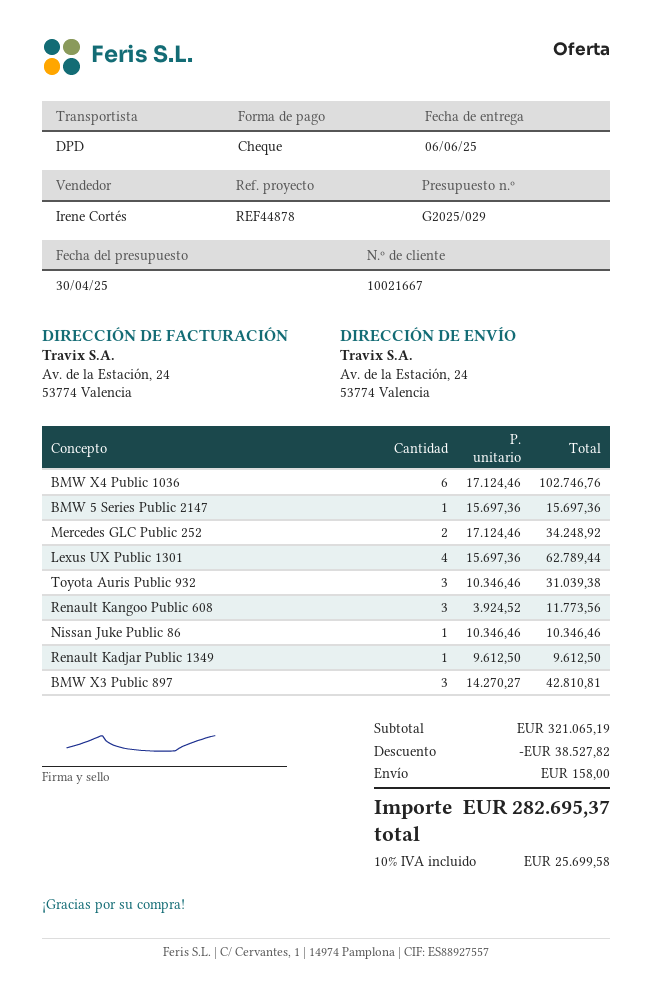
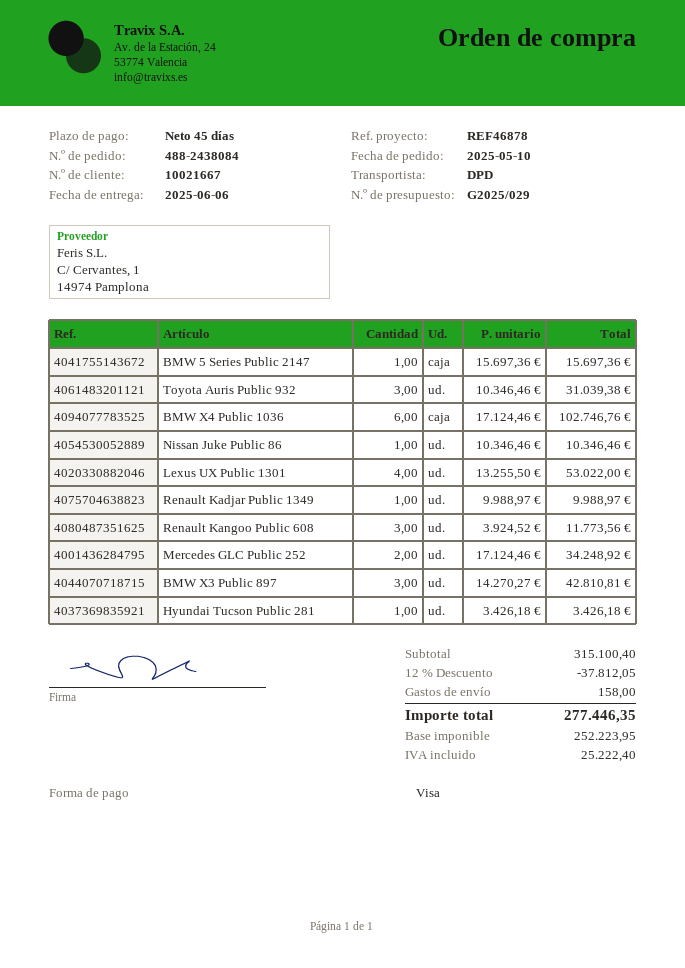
reference: REF44878 -> REF46878
payment method: cheque -> Visa
Lexus UX Public 1301: 4 x 15697.36 = 62789.44 -> 4 x 13255.50 = 53022.00
Renault Kadjar Public 1349: 1 x 9612.50 = 9612.50 -> 1 x 9988.97 = 9988.97
Hyundai Tucson Public 281: none -> 1 x 3426.18 = 3426.18
subtotal: 321065.19 -> 315100.40
discount: 38527.82 -> 37812.05
tax: 25699.58 -> 25222.40
total: 282695.37 -> 277446.35

